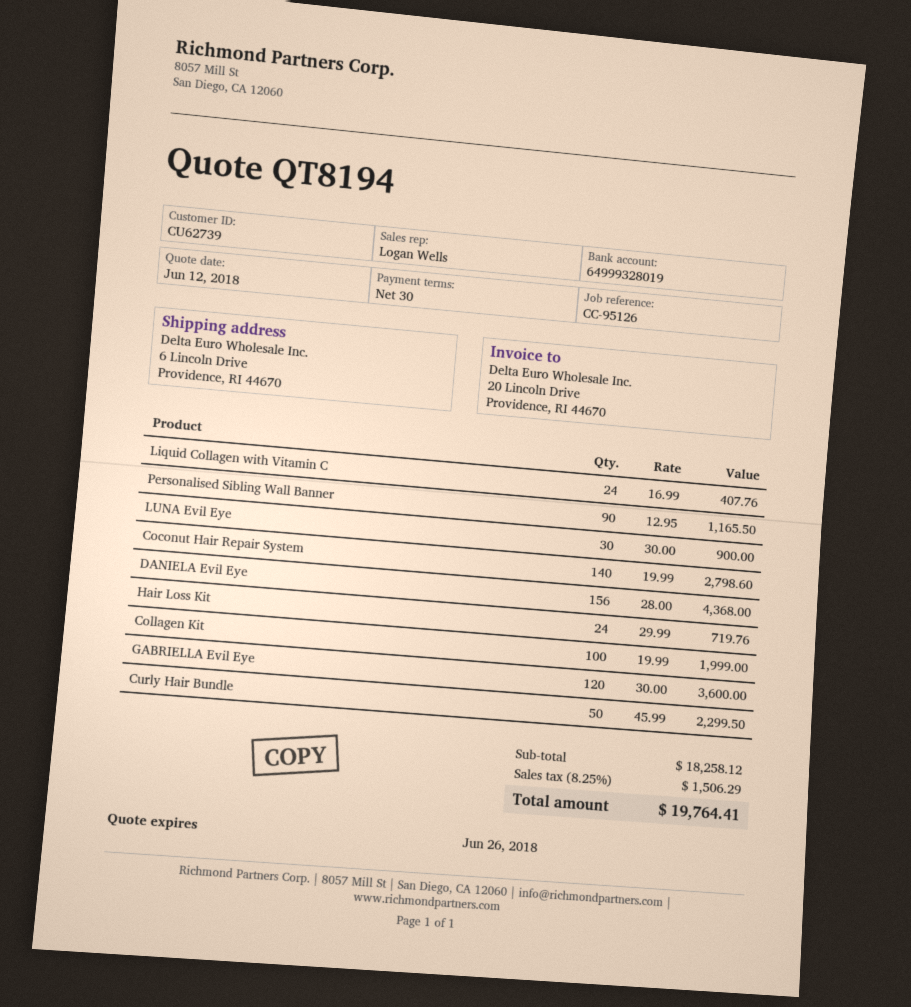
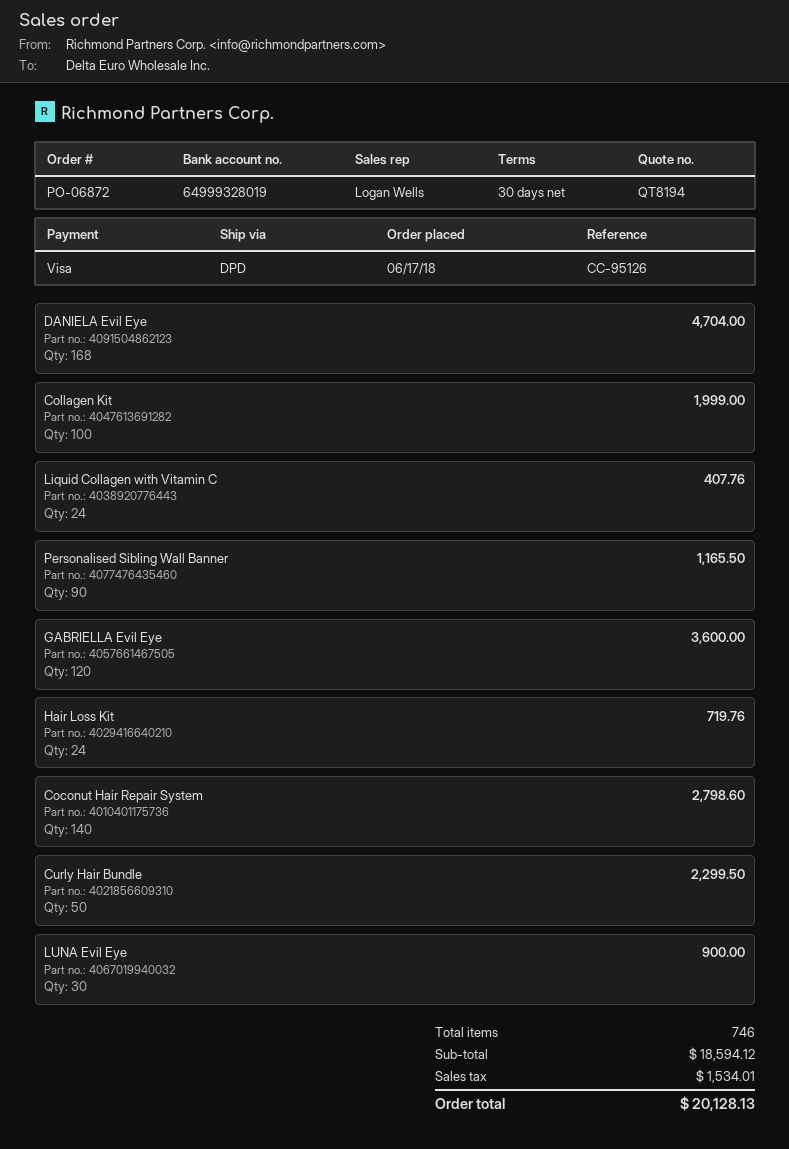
DANIELA Evil Eye: 156 for 4368.00 -> 168 for 4704.00
subtotal: 18258.12 -> 18594.12
tax: 1506.29 -> 1534.01
total: 19764.41 -> 20128.13

